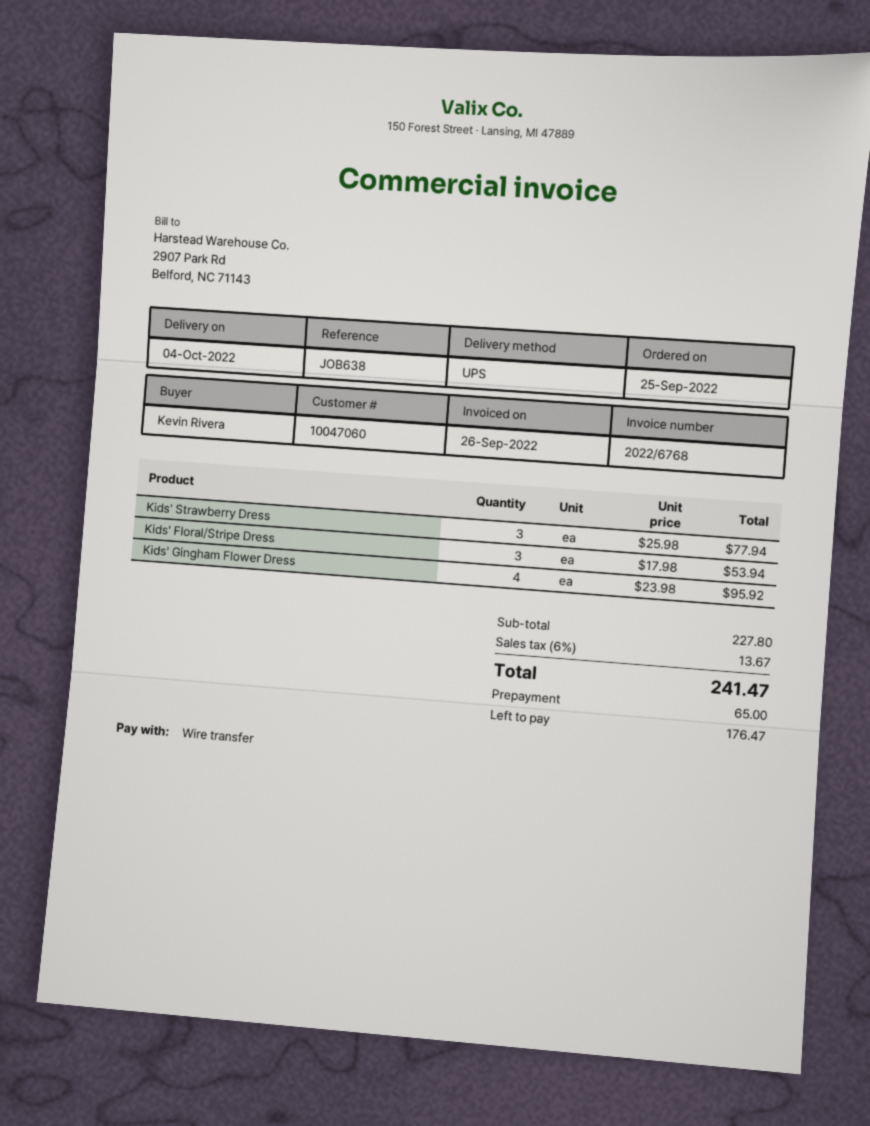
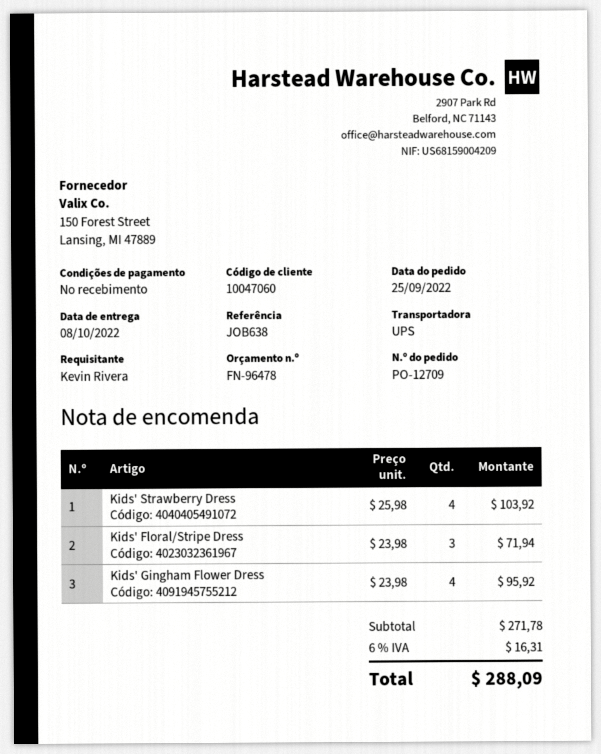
delivery date: 2022-10-04 -> 2022-10-08
Kids' Strawberry Dress: 3 x 25.98 = 77.94 -> 4 x 25.98 = 103.92
Kids' Floral/Stripe Dress: 3 x 17.98 = 53.94 -> 3 x 23.98 = 71.94
subtotal: 227.80 -> 271.78
tax: 6% = 13.67 -> 6% = 16.31
total: 241.47 -> 288.09

